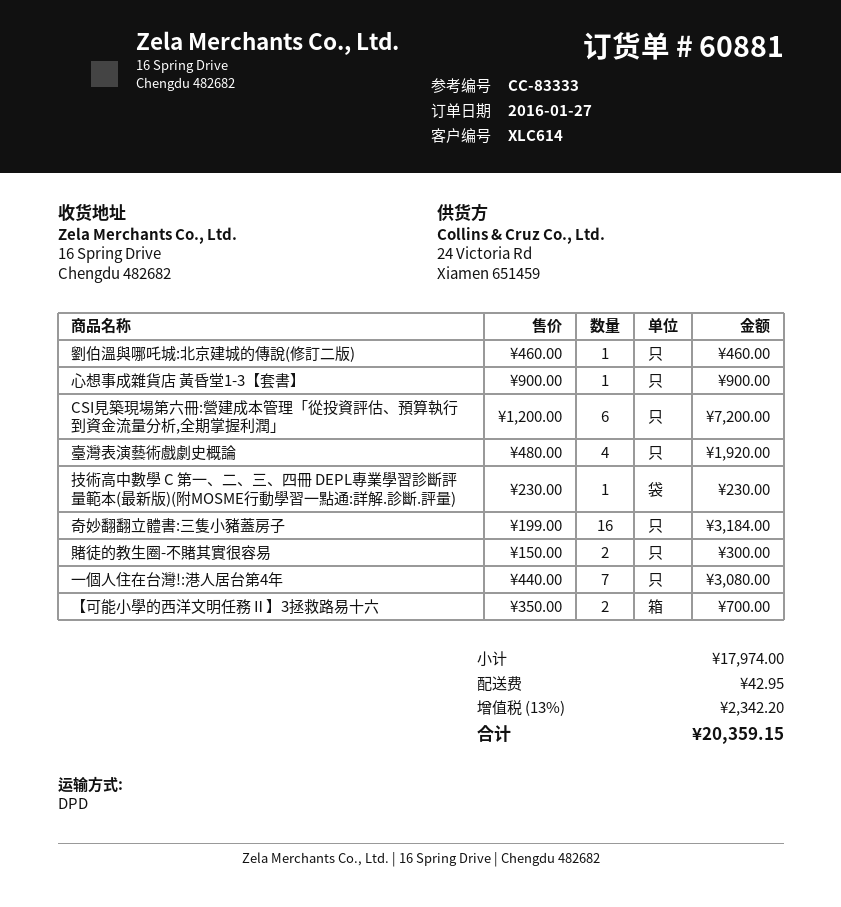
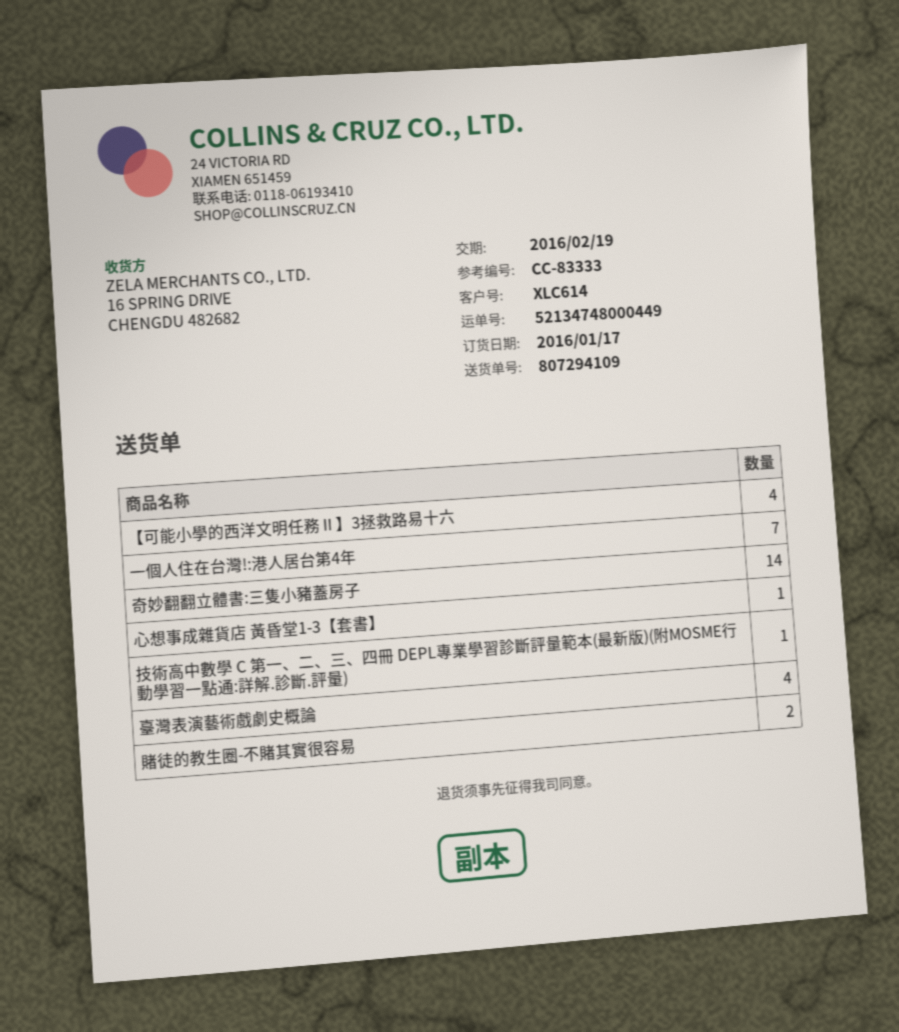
order date: 2016-01-27 -> 2016-01-17
劉伯溫與哪吒城:北京建城的傳說(修訂二版): 1 -> none
CSI見築現場第六冊:營建成本管理「從投資評估、預算執行到資金流量分析,全期掌握利潤」: 6 -> none
奇妙翻翻立體書:三隻小豬蓋房子: 16 -> 14
【可能小學的西洋文明任務Ⅱ】3拯救路易十六: 2 -> 4

